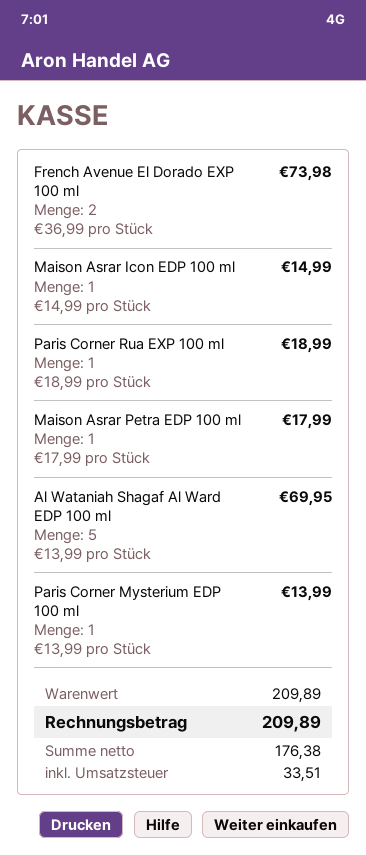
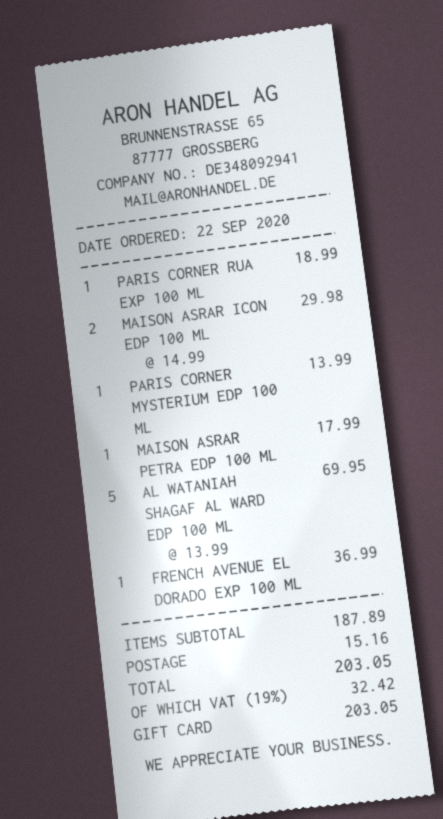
French Avenue El Dorado EXP 100 ml: 2 x 36.99 = 73.98 -> 1 x 36.99 = 36.99
Maison Asrar Icon EDP 100 ml: 1 x 14.99 = 14.99 -> 2 x 14.99 = 29.98
subtotal: 209.89 -> 187.89
shipping: none -> 15.16
tax: 33.51 -> 32.42
total: 209.89 -> 203.05

